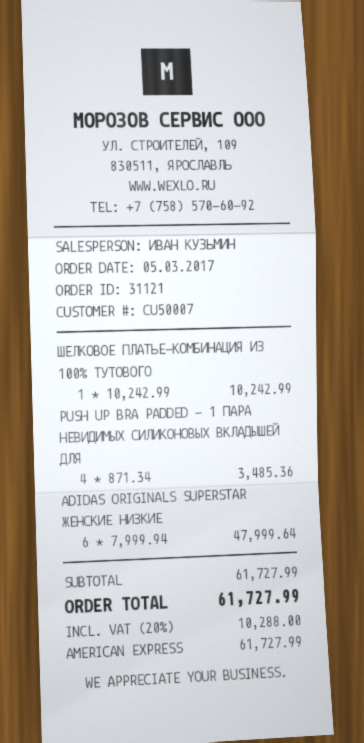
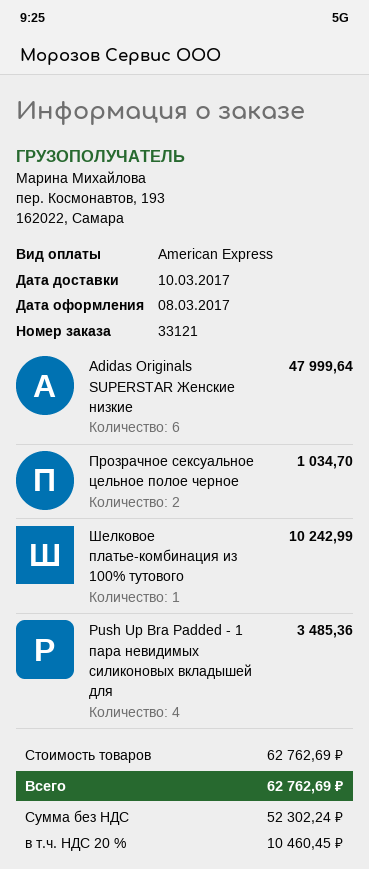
order number: 31121 -> 33121
order date: 2017-03-05 -> 2017-03-08
Прозрачное сексуальное цельное полое черное: none -> 2 for 1034.70
subtotal: 61727.99 -> 62762.69
tax: 20% = 10288.00 -> 20% = 10460.45
total: 61727.99 -> 62762.69

